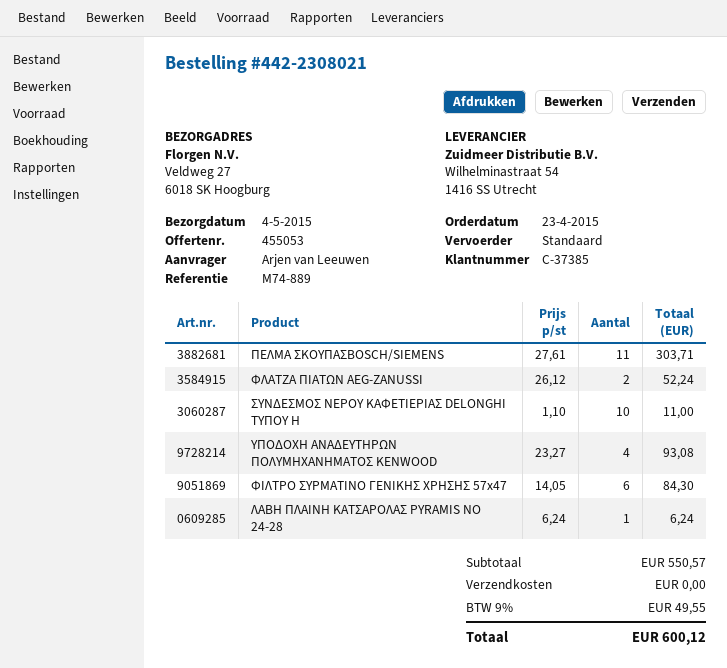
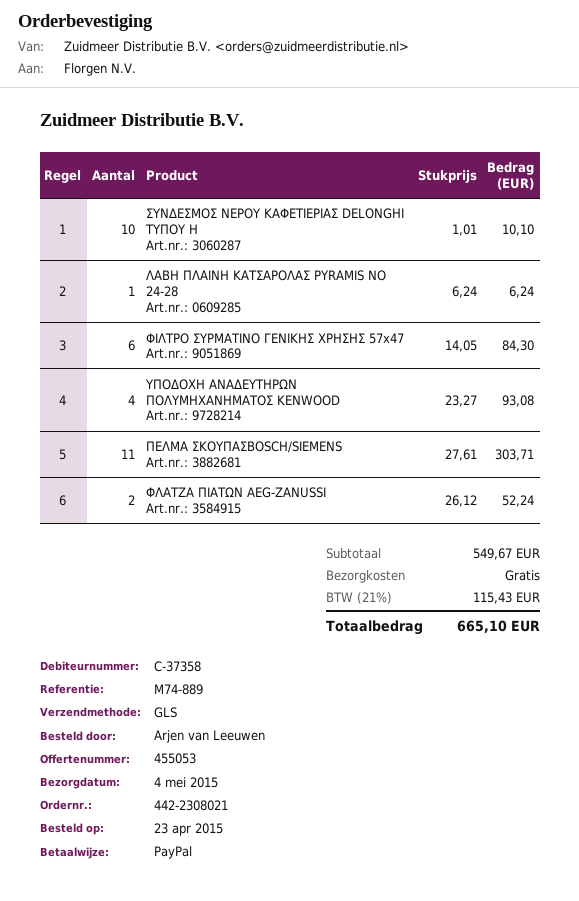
customer number: C-37385 -> C-37358
shipping method: standard -> GLS
ΣΥΝΔΕΣΜΟΣ ΝΕΡΟΥ ΚΑΦΕΤΙΕΡΙΑΣ DELONGHI ΤΥΠΟΥ H: 10 x 1.10 = 11.00 -> 10 x 1.01 = 10.10
subtotal: 550.57 -> 549.67
tax: 9% = 49.55 -> 21% = 115.43
total: 600.12 -> 665.10

